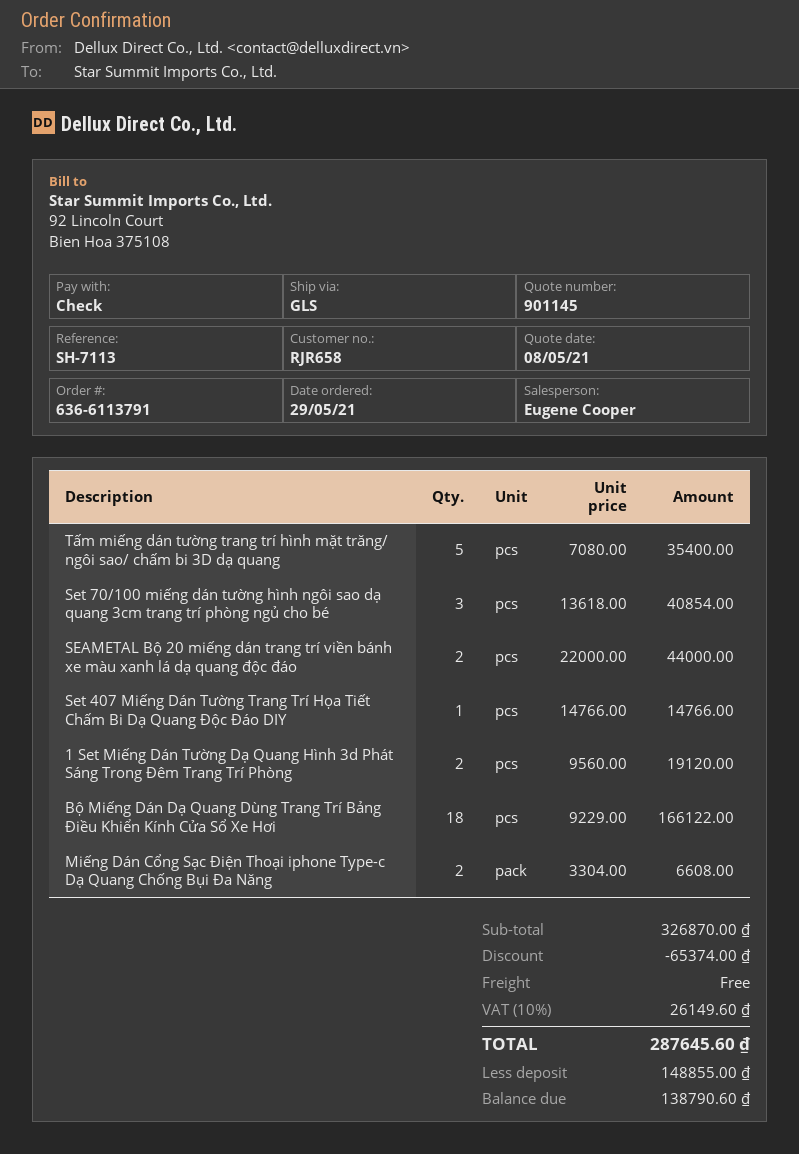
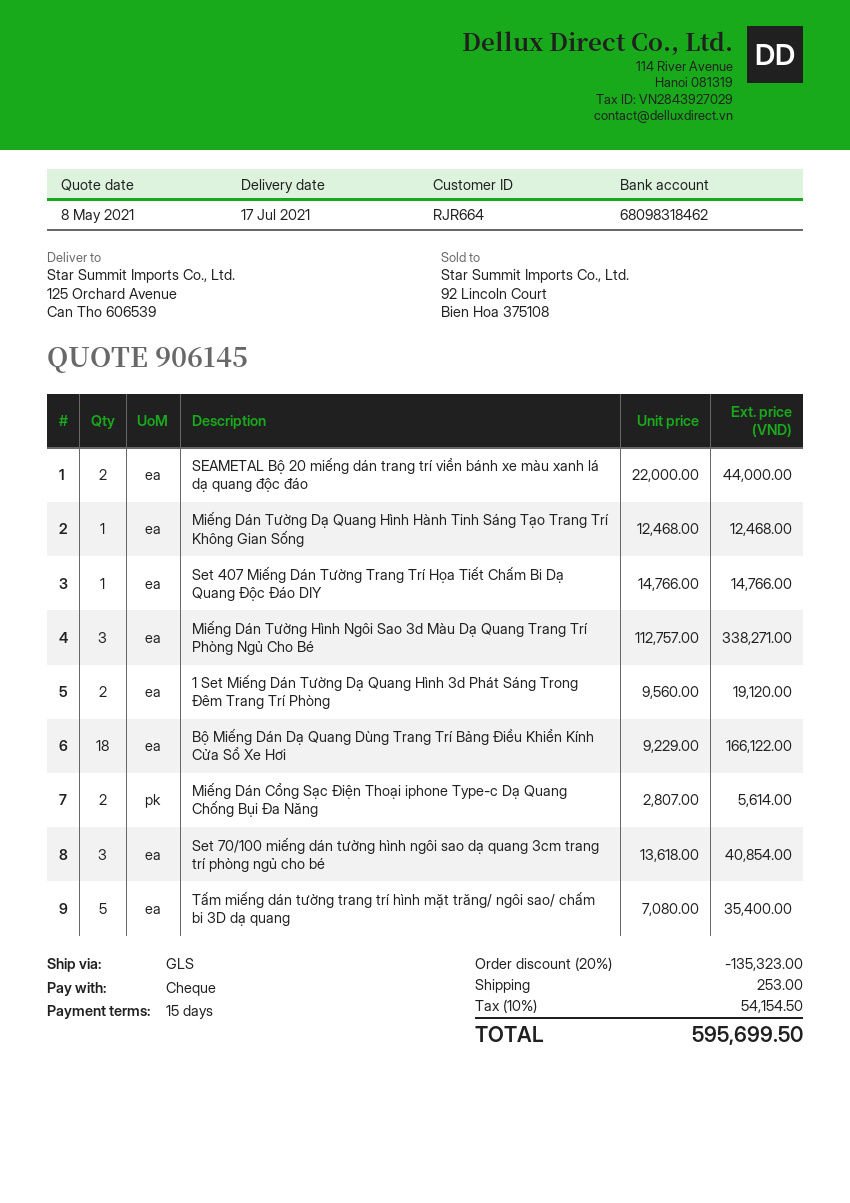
quote number: 901145 -> 906145
customer number: RJR658 -> RJR664
Miếng Dán Cổng Sạc Điện Thoại iphone Type-c Dạ Quang Chống Bụi Đa Năng: 2 x 3304.00 = 6608.00 -> 2 x 2807.00 = 5614.00
Miếng Dán Tường Dạ Quang Hình Hành Tinh Sáng Tạo Trang Trí Không Gian Sống: none -> 1 x 12468.00 = 12468.00
Miếng Dán Tường Hình Ngôi Sao 3d Màu Dạ Quang Trang Trí Phòng Ngủ Cho Bé: none -> 3 x 112757.00 = 338271.00
discount: 65374.00 -> 135323.00
shipping: 0.00 -> 253.00
tax: 10% = 26149.60 -> 10% = 54154.50
total: 287645.60 -> 595699.50

